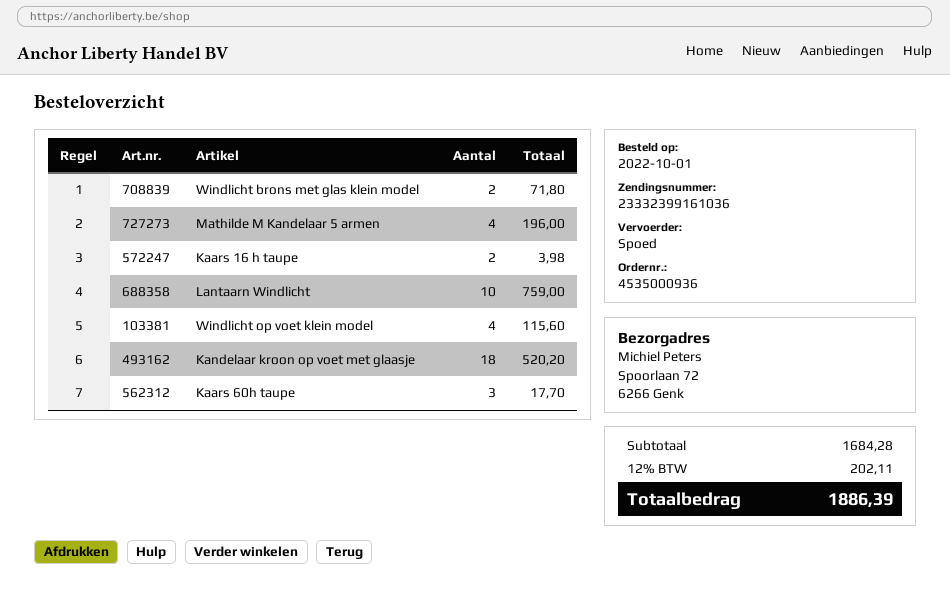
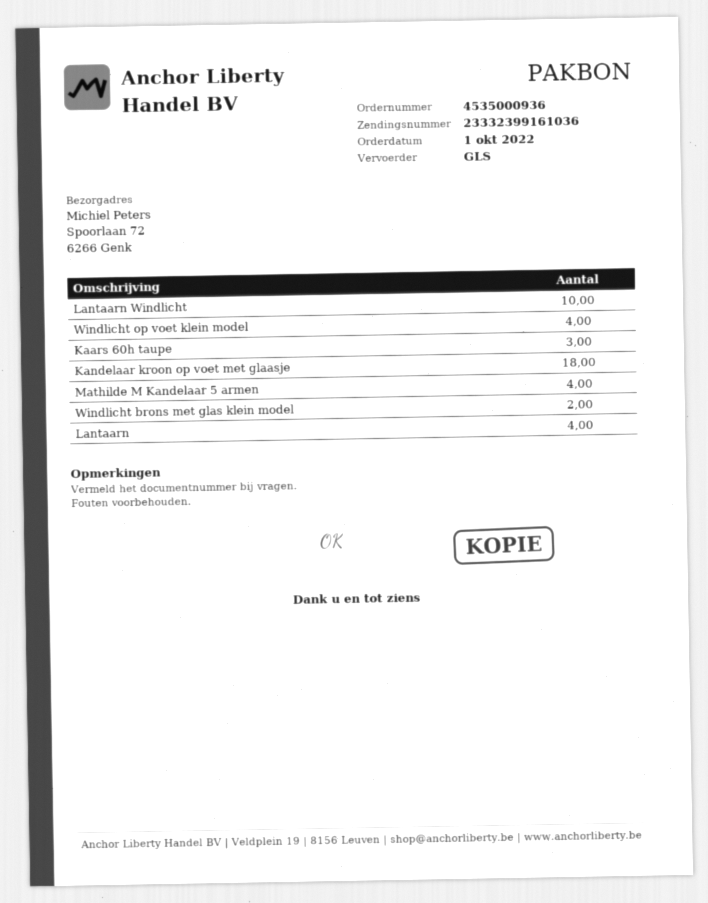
shipping method: express -> GLS
Kaars 16 h taupe: 2 -> none
Lantaarn: none -> 4

